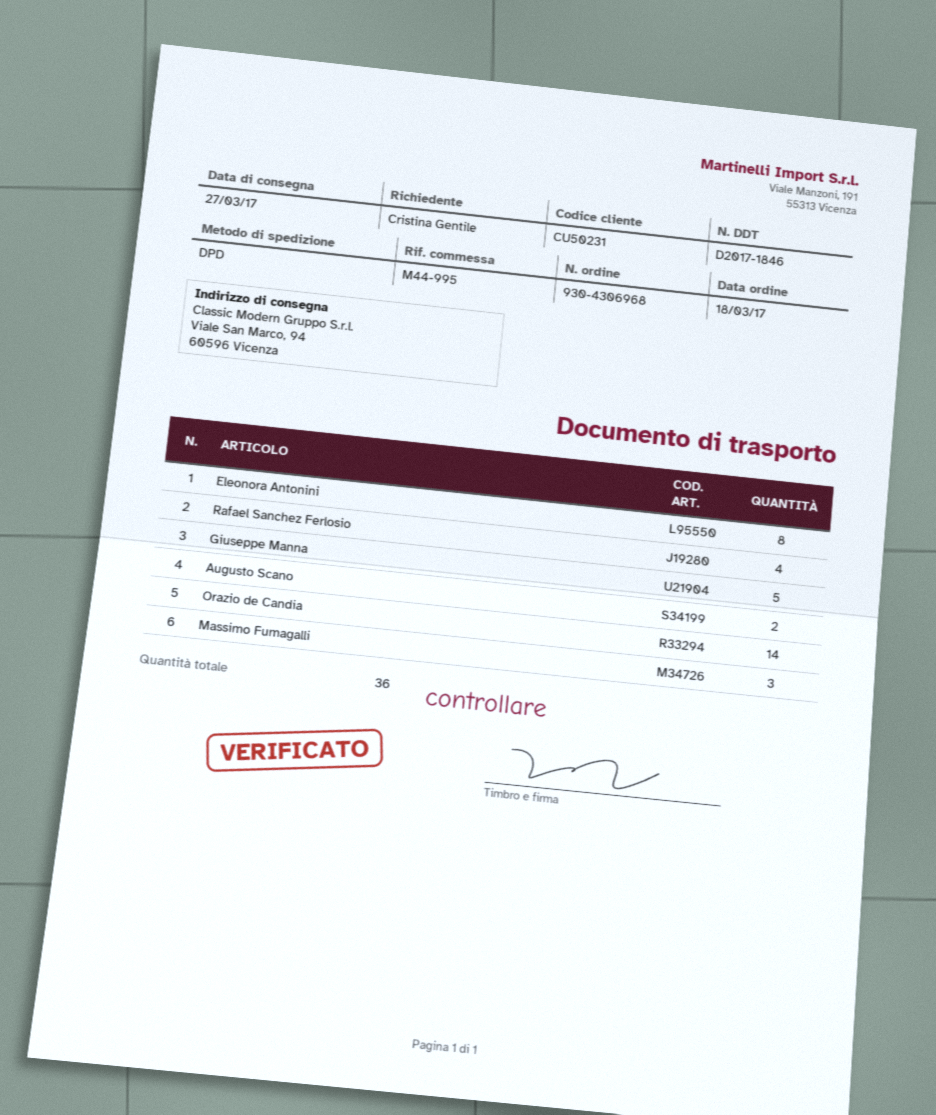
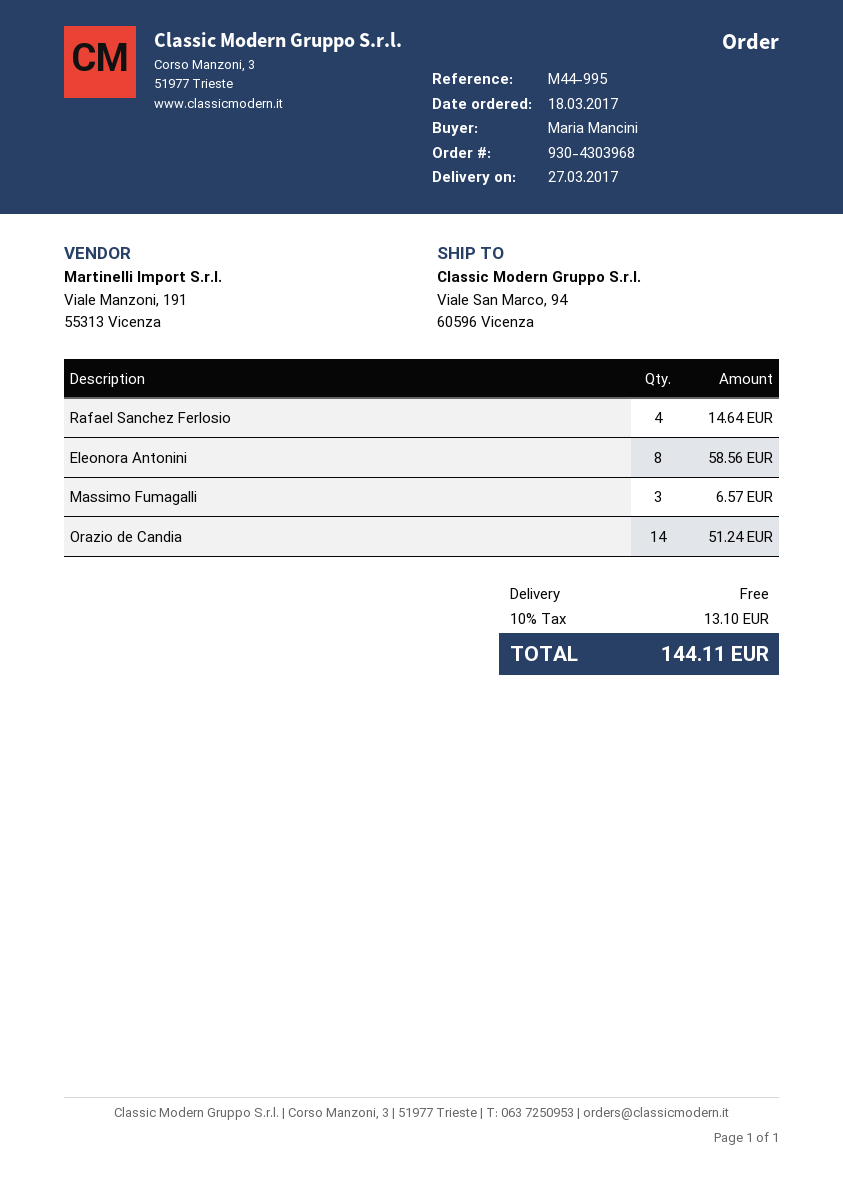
order number: 930-4306968 -> 930-4303968
ordered by: Cristina Gentile -> Maria Mancini
Giuseppe Manna: 5 -> none
Augusto Scano: 2 -> none

